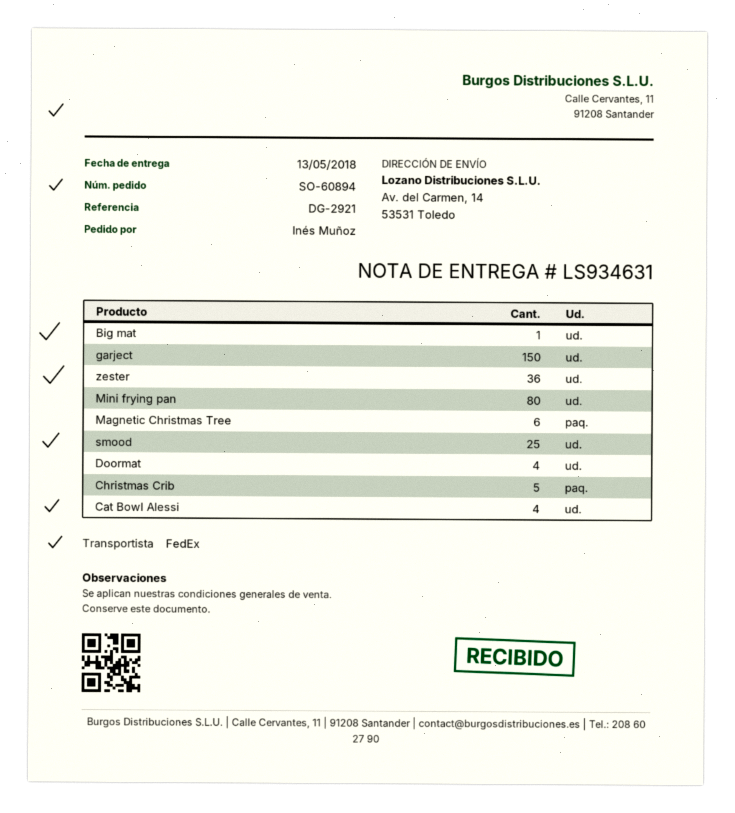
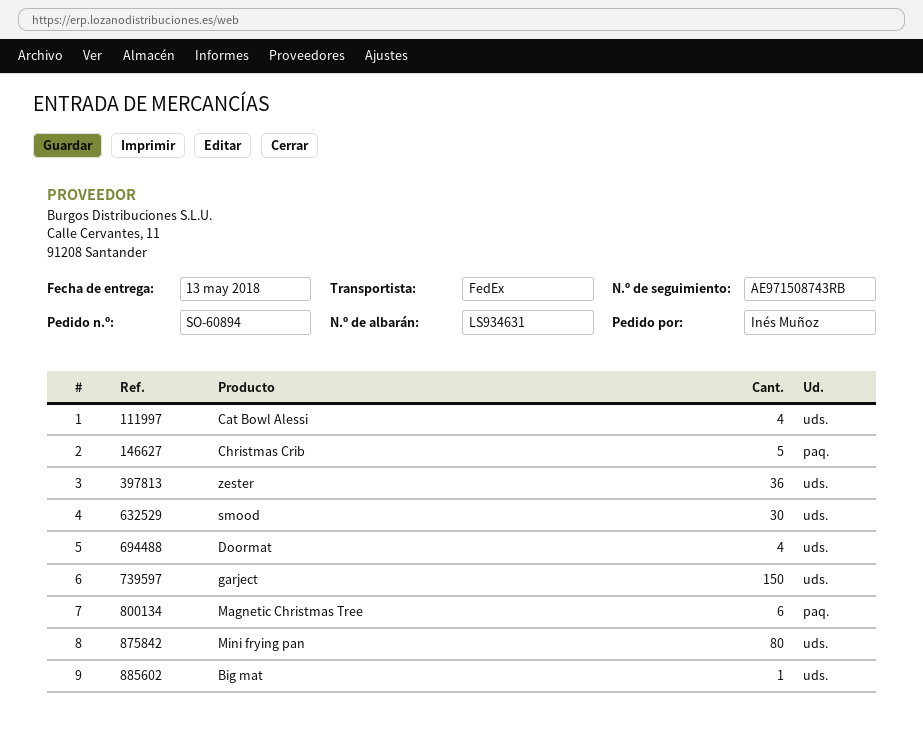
smood: 25 -> 30

